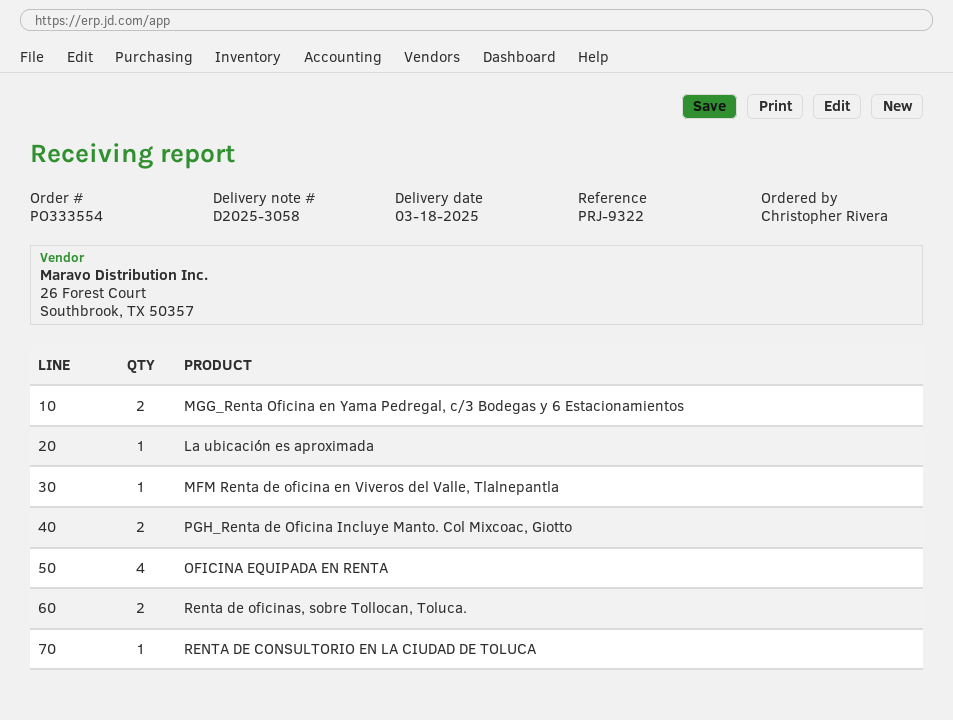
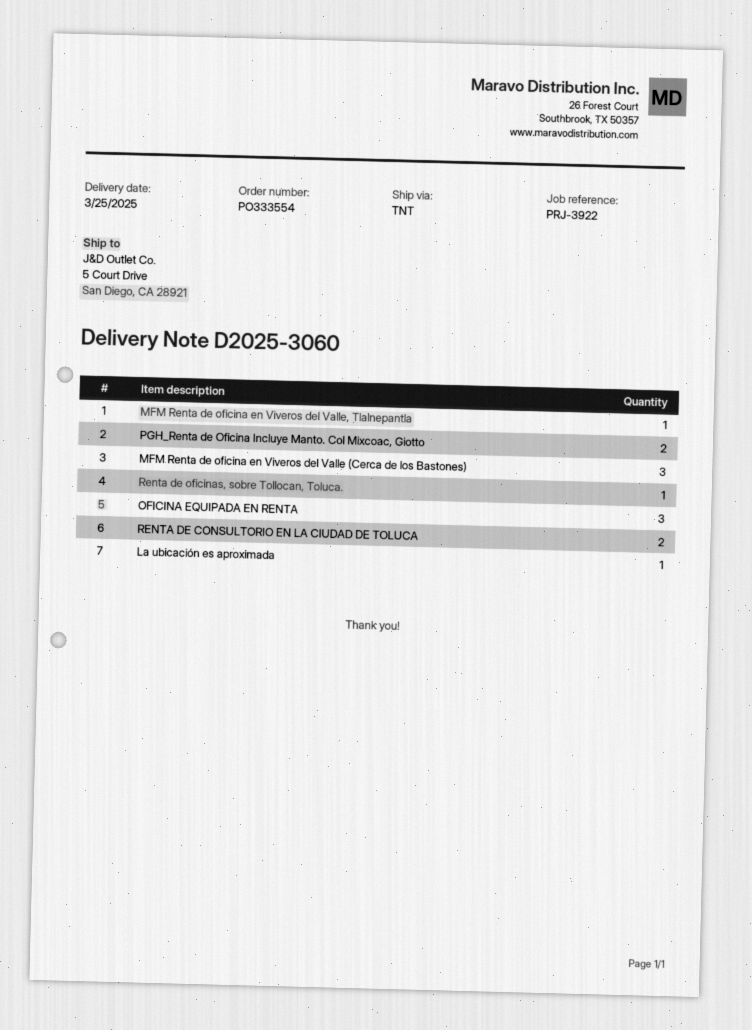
delivery note number: D2025-3058 -> D2025-3060
delivery date: 2025-03-18 -> 2025-03-25
reference: PRJ-9322 -> PRJ-3922
MGG_Renta Oficina en Yama Pedregal, c/3 Bodegas y 6 Estacionamientos: 2 -> none
OFICINA EQUIPADA EN RENTA: 4 -> 3
Renta de oficinas, sobre Tollocan, Toluca.: 2 -> 1
RENTA DE CONSULTORIO EN LA CIUDAD DE TOLUCA: 1 -> 2
MFM Renta de oficina en Viveros del Valle (Cerca de los Bastones): none -> 3

